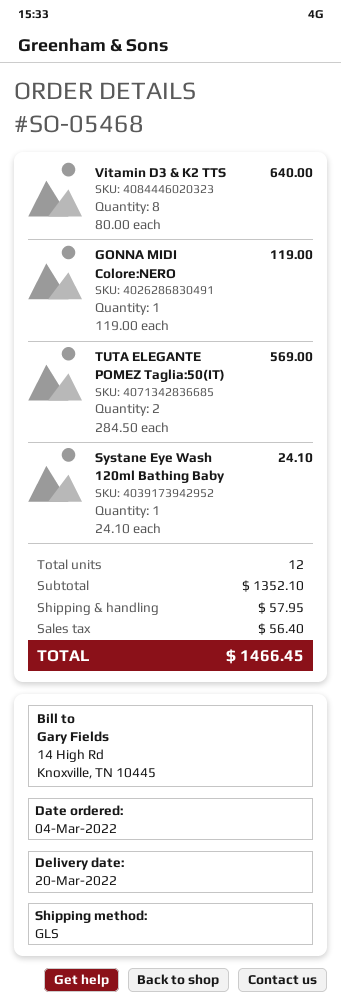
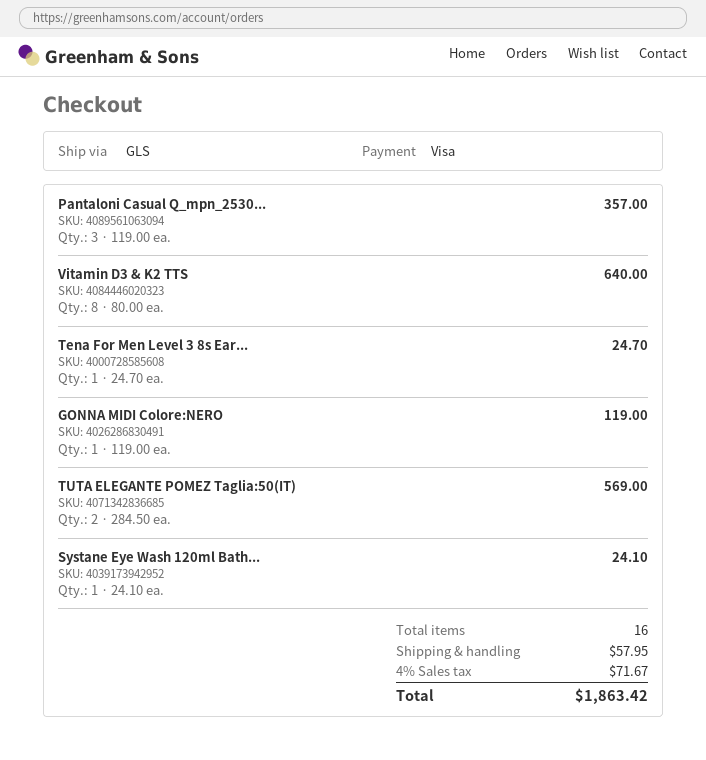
Pantaloni Casual Q_mpn_2530...: none -> 3 x 119.00 = 357.00
Tena For Men Level 3 8s Ear...: none -> 1 x 24.70 = 24.70
total quantity: 12 -> 16
tax: 56.40 -> 71.67
total: 1466.45 -> 1863.42

